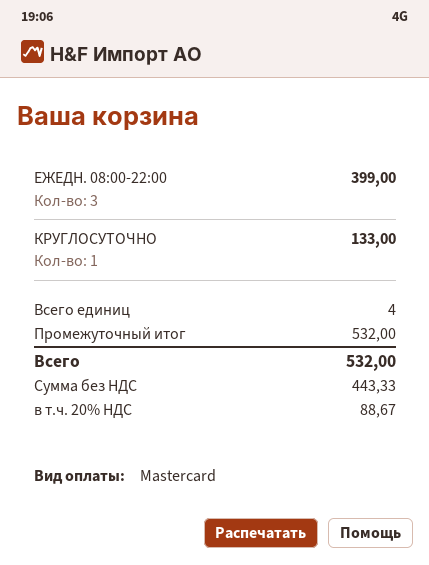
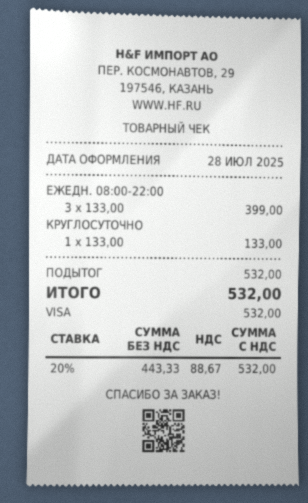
payment method: Mastercard -> Visa

